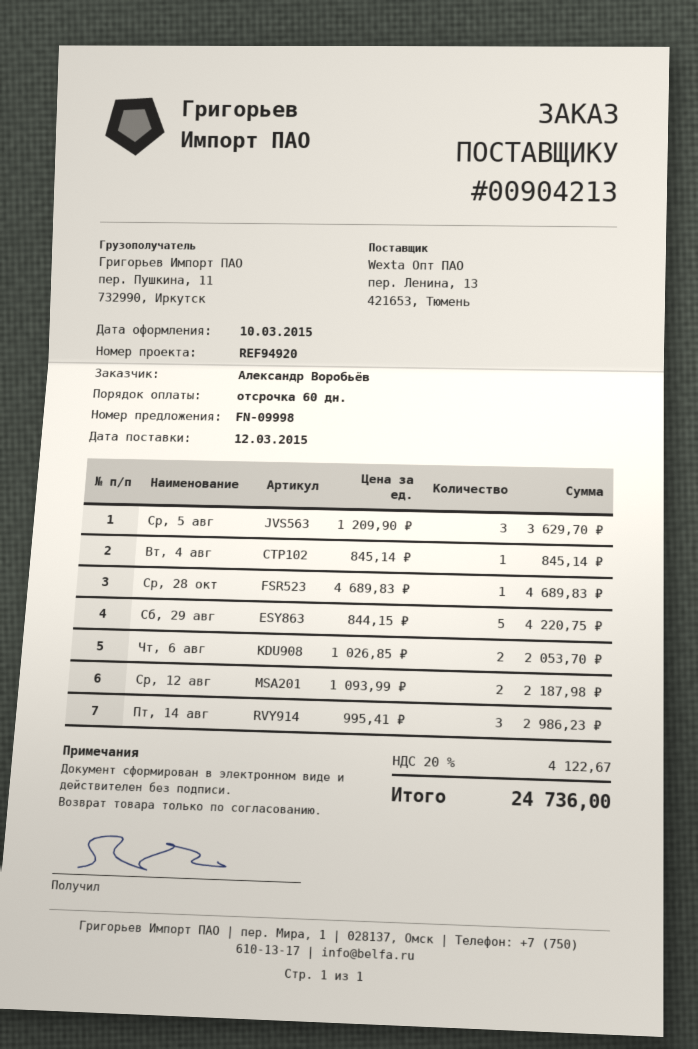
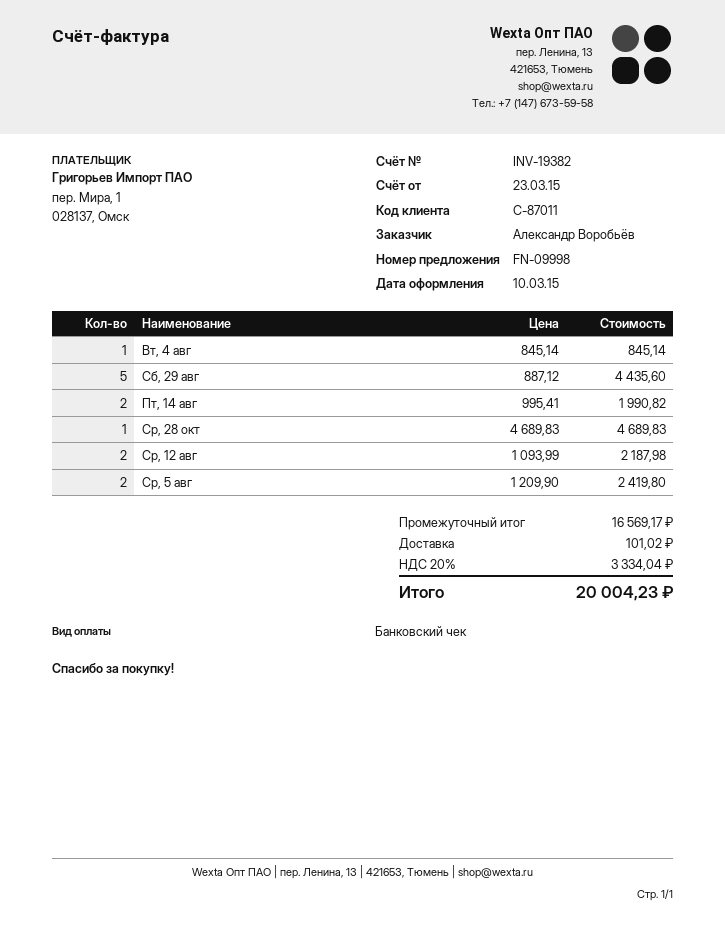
Ср, 5 авг: 3 x 1209.90 = 3629.70 -> 2 x 1209.90 = 2419.80
Сб, 29 авг: 5 x 844.15 = 4220.75 -> 5 x 887.12 = 4435.60
Чт, 6 авг: 2 x 1026.85 = 2053.70 -> none
Пт, 14 авг: 3 x 995.41 = 2986.23 -> 2 x 995.41 = 1990.82
shipping: none -> 101.02
tax: 20% = 4122.67 -> 20% = 3334.04
total: 24736.00 -> 20004.23

